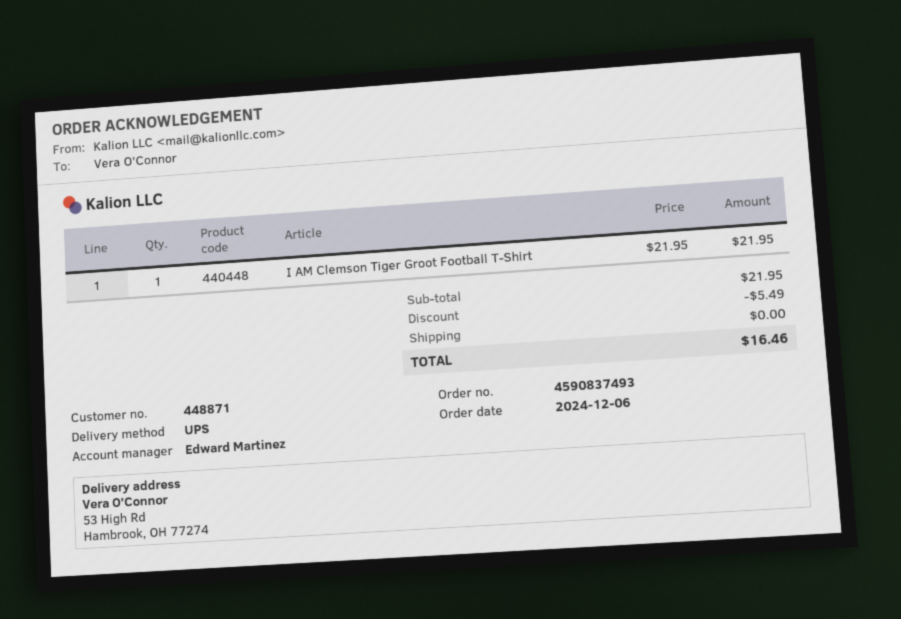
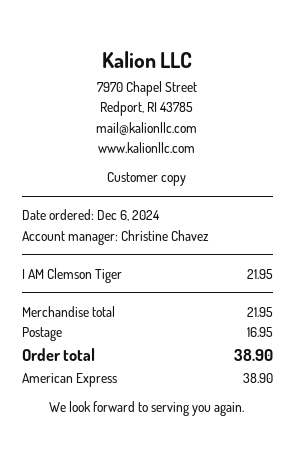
sales rep: Edward Martinez -> Christine Chavez
discount: 5.49 -> none
shipping: 0.00 -> 16.95
total: 16.46 -> 38.90

